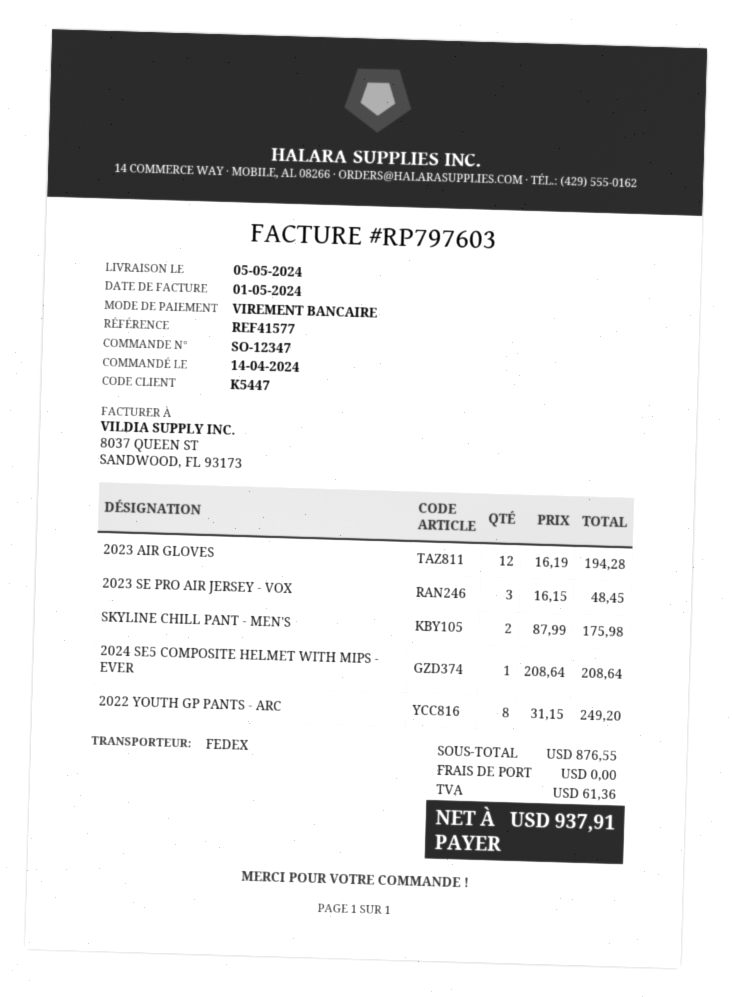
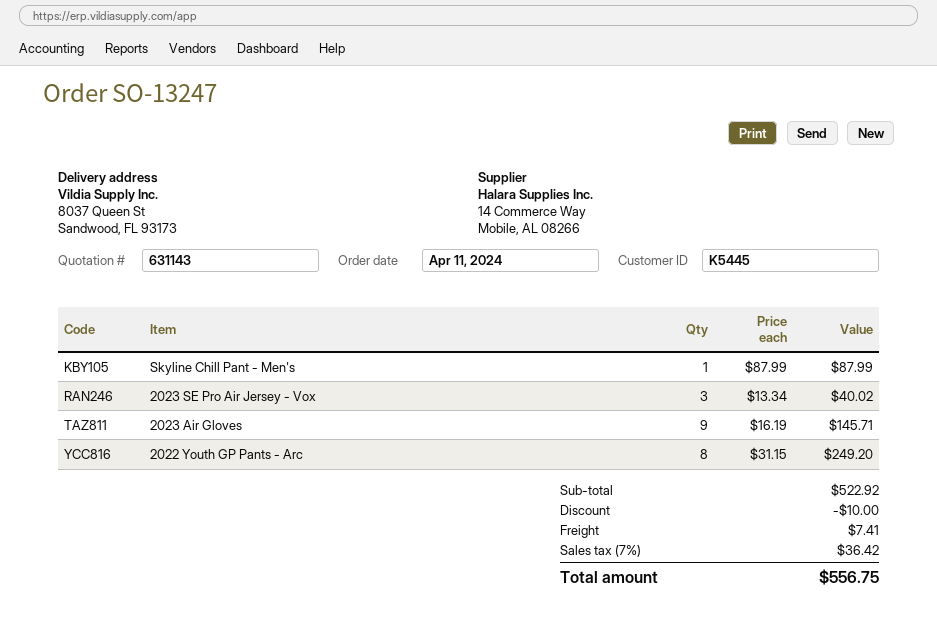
order number: SO-12347 -> SO-13247
order date: 2024-04-14 -> 2024-04-11
customer number: K5447 -> K5445
2023 AIR GLOVES: 12 x 16.19 = 194.28 -> 9 x 16.19 = 145.71
2023 SE PRO AIR JERSEY - VOX: 3 x 16.15 = 48.45 -> 3 x 13.34 = 40.02
SKYLINE CHILL PANT - MEN'S: 2 x 87.99 = 175.98 -> 1 x 87.99 = 87.99
2024 SE5 COMPOSITE HELMET WITH MIPS - EVER: 1 x 208.64 = 208.64 -> none
subtotal: 876.55 -> 522.92
discount: none -> 10.00
shipping: 0.00 -> 7.41
tax: 61.36 -> 36.42
total: 937.91 -> 556.75

